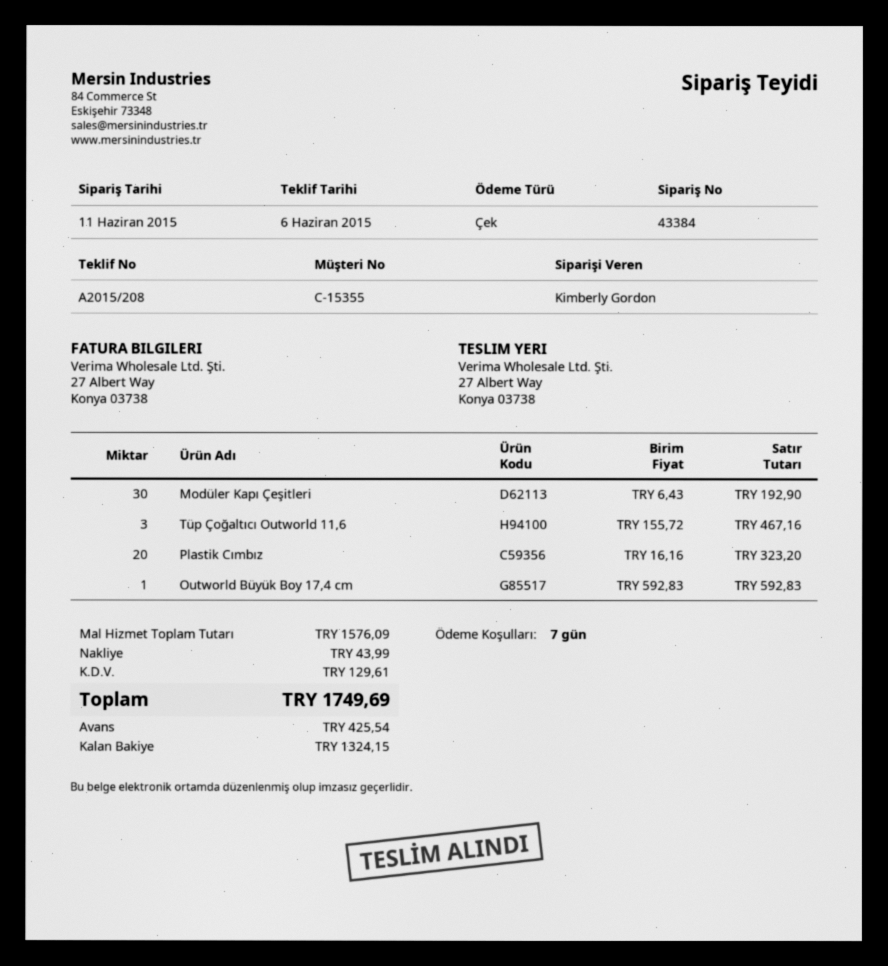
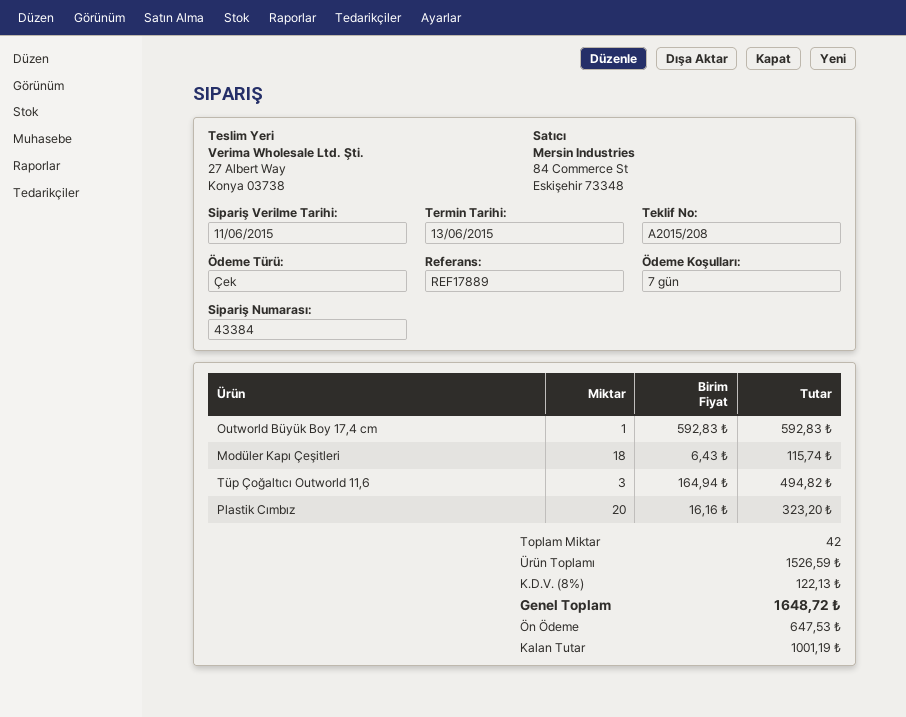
Modüler Kapı Çeşitleri: 30 x 6.43 = 192.90 -> 18 x 6.43 = 115.74
Tüp Çoğaltıcı Outworld 11,6: 3 x 155.72 = 467.16 -> 3 x 164.94 = 494.82
subtotal: 1576.09 -> 1526.59
shipping: 43.99 -> none
tax: 129.61 -> 122.13
total: 1749.69 -> 1648.72
deposit: 425.54 -> 647.53
balance: 1324.15 -> 1001.19

